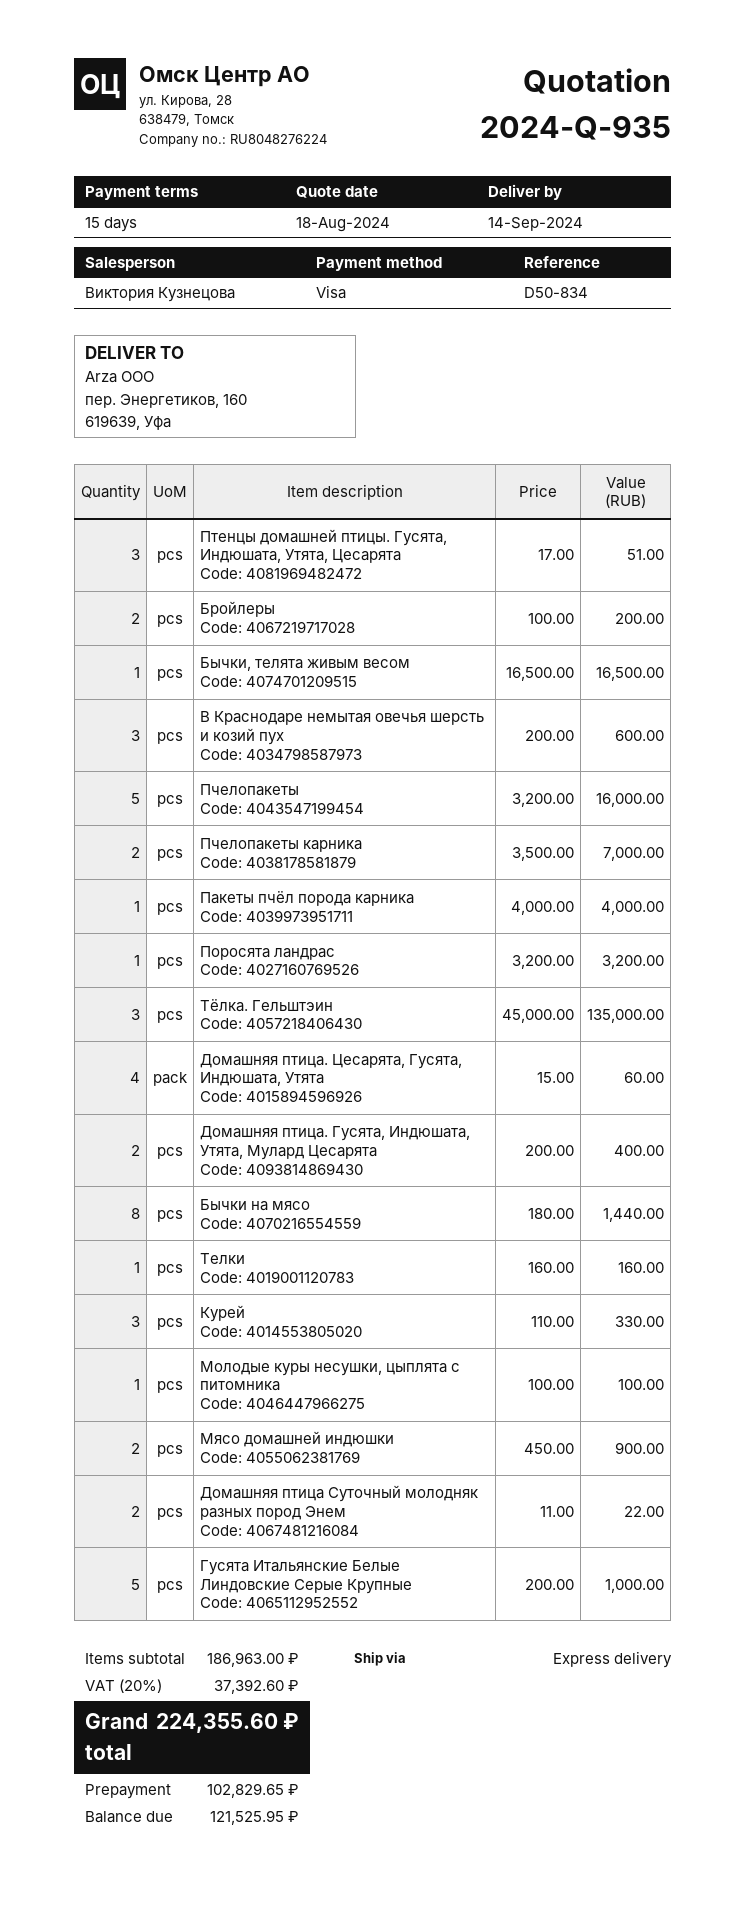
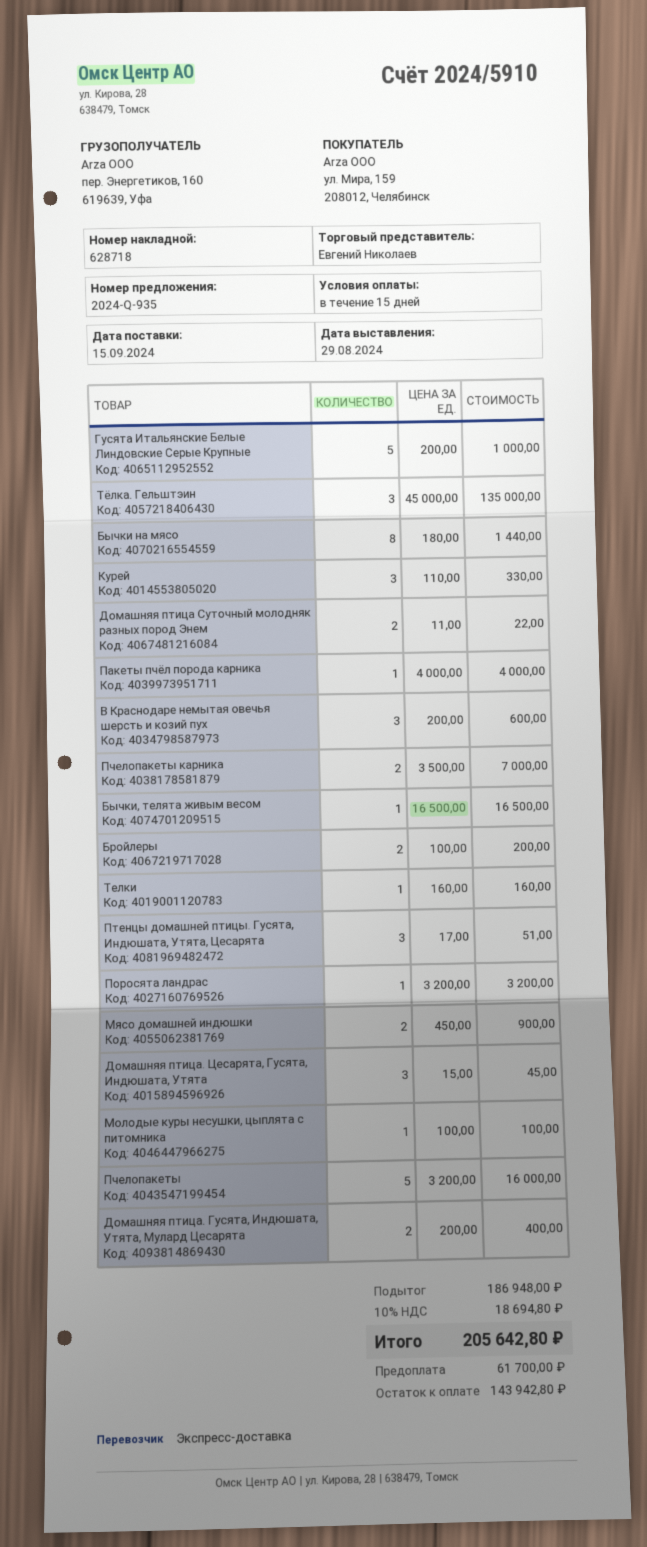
delivery date: 2024-09-14 -> 2024-09-15
sales rep: Виктория Кузнецова -> Евгений Николаев
Домашняя птица. Цесарята, Гусята, Индюшата, Утята: 4 x 15.00 = 60.00 -> 3 x 15.00 = 45.00
subtotal: 186963.00 -> 186948.00
tax: 20% = 37392.60 -> 10% = 18694.80
total: 224355.60 -> 205642.80
deposit: 102829.65 -> 61700.00
balance: 121525.95 -> 143942.80

